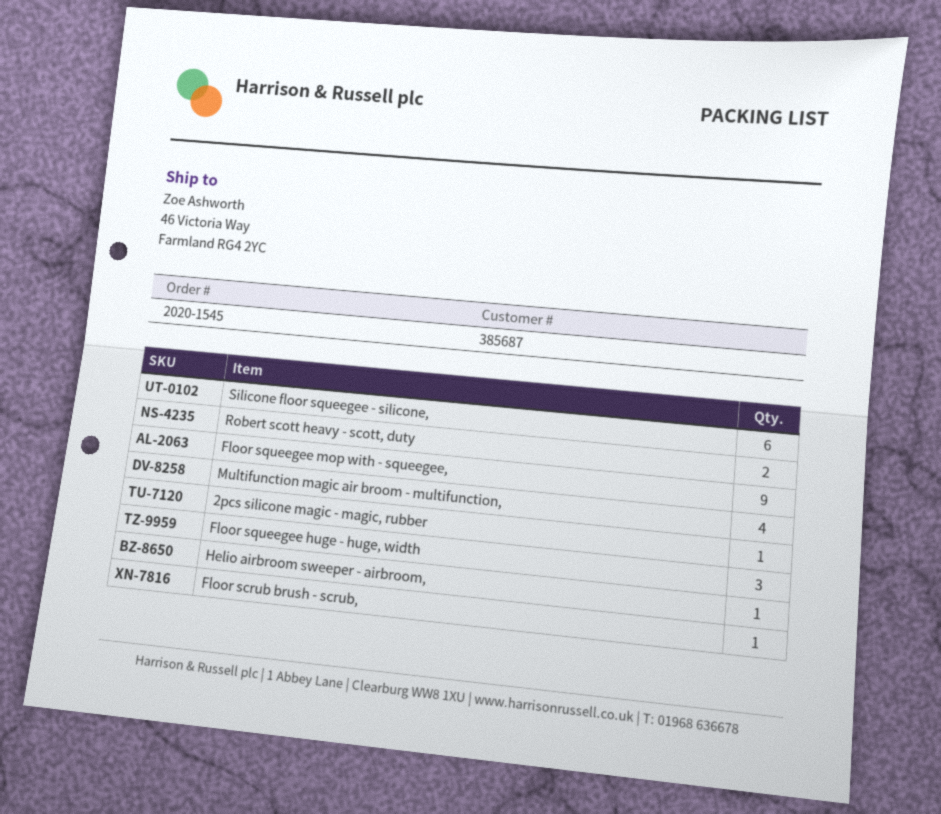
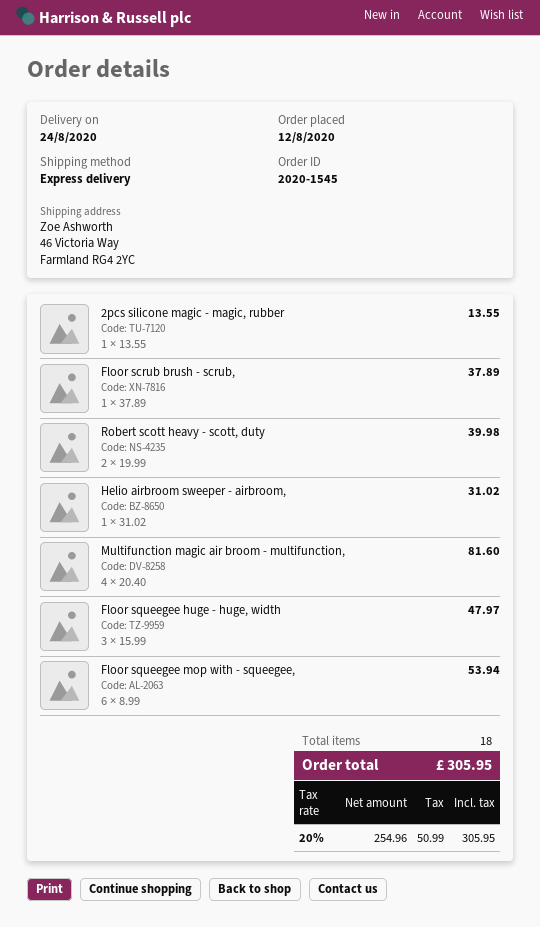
Silicone floor squeegee - silicone,: 6 -> none
Floor squeegee mop with - squeegee,: 9 -> 6

